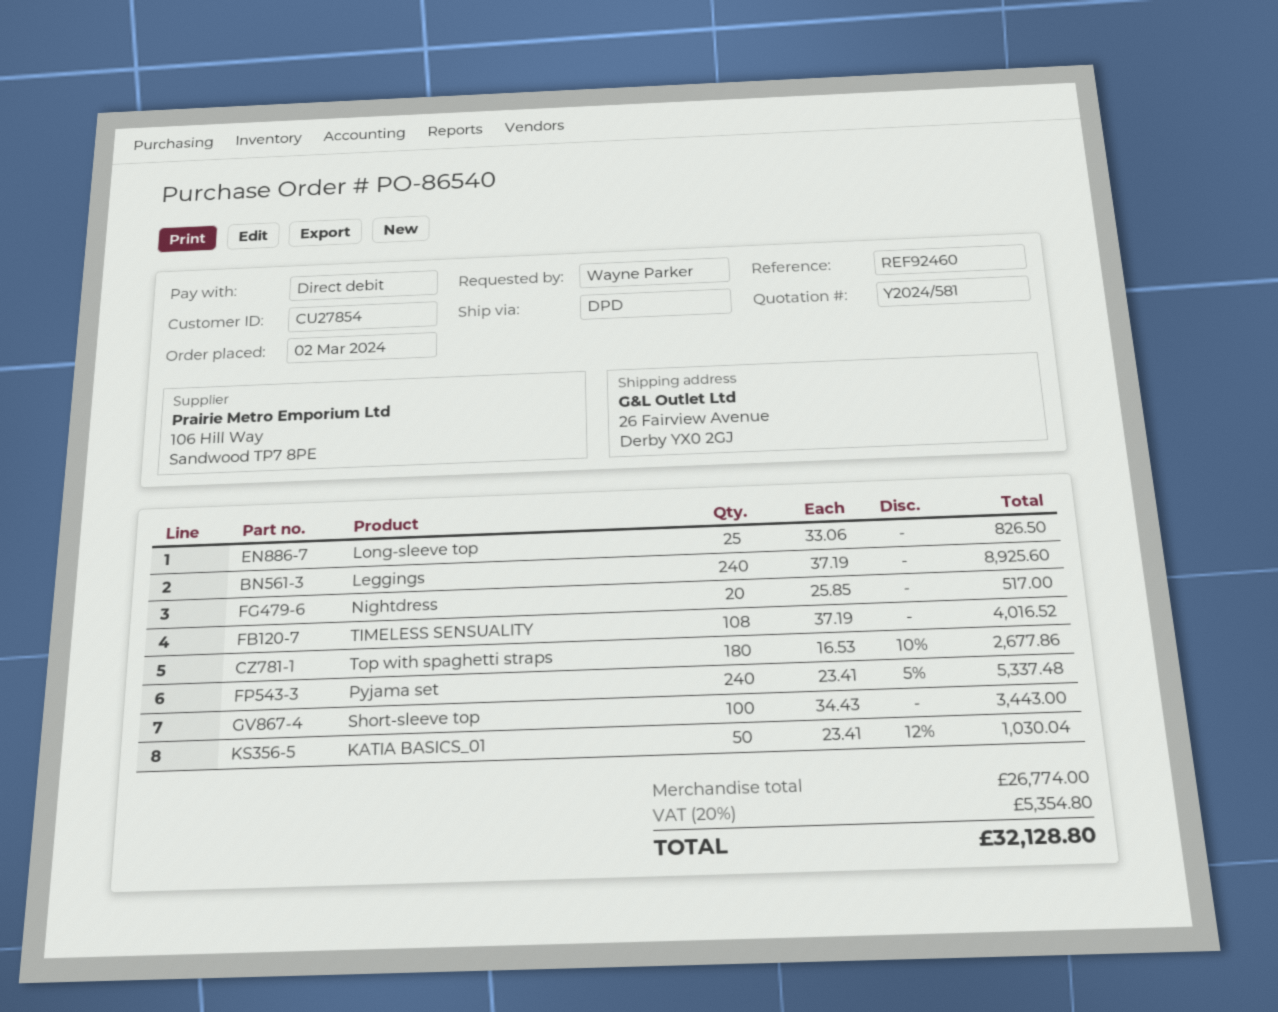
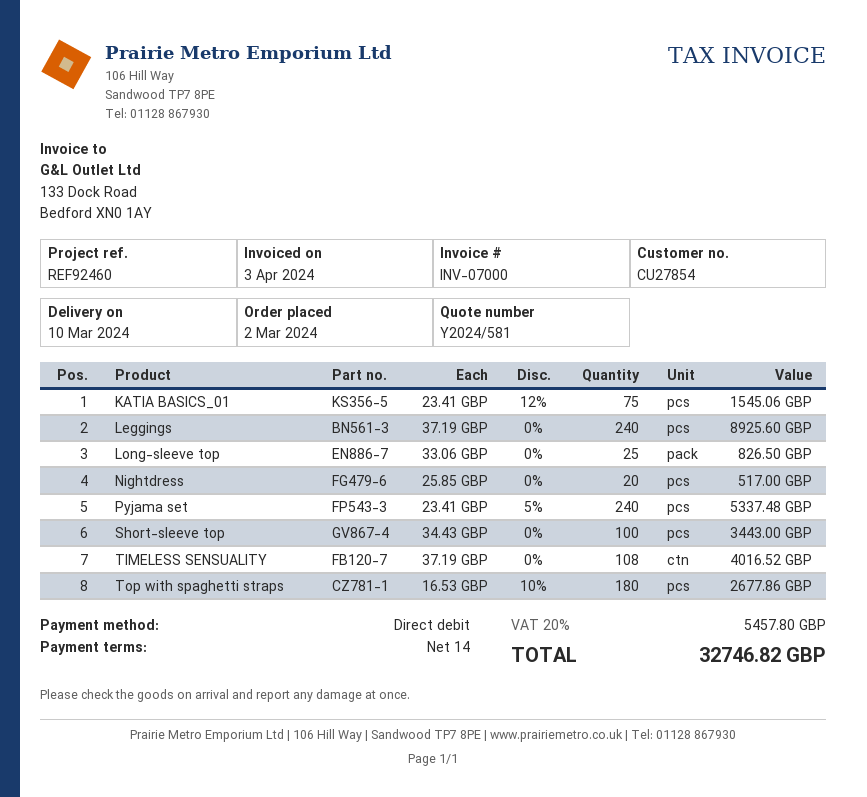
KATIA BASICS_01: 50 x 23.41 - 12% = 1030.04 -> 75 x 23.41 - 12% = 1545.06
tax: 20% = 5354.80 -> 20% = 5457.80
total: 32128.80 -> 32746.82

